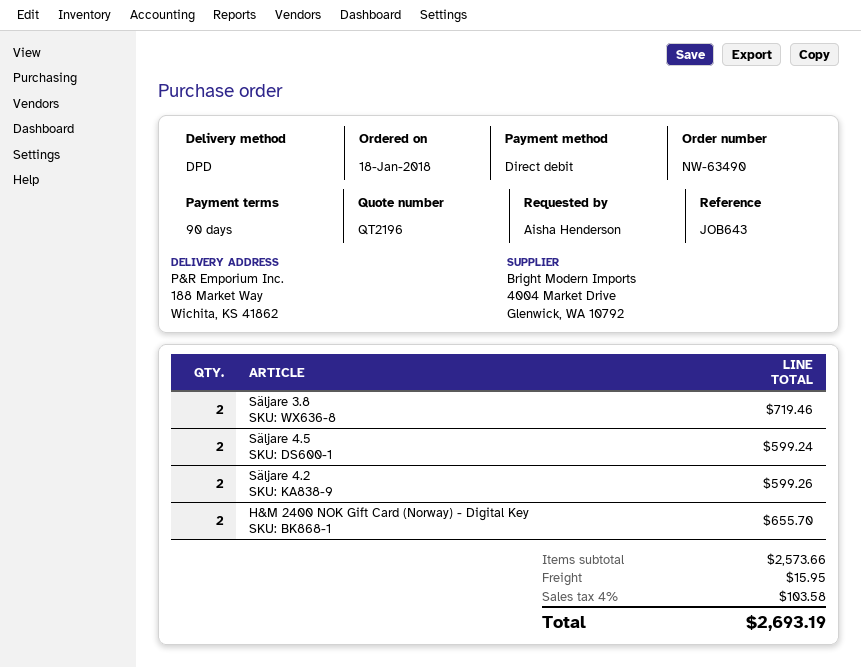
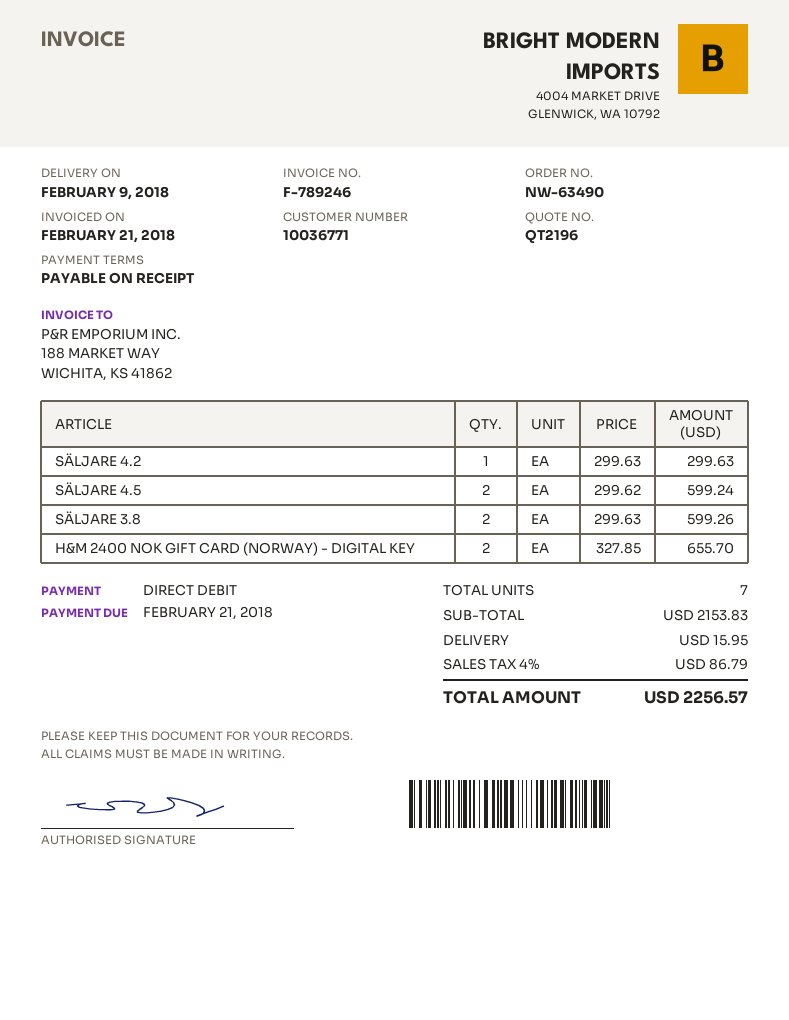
payment terms: 90 days -> on receipt
Säljare 3.8: 2 for 719.46 -> 2 for 599.26
Säljare 4.2: 2 for 599.26 -> 1 for 299.63
subtotal: 2573.66 -> 2153.83
tax: 4% = 103.58 -> 4% = 86.79
total: 2693.19 -> 2256.57

